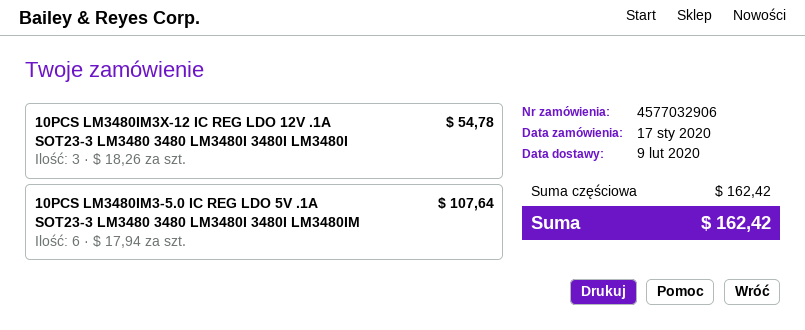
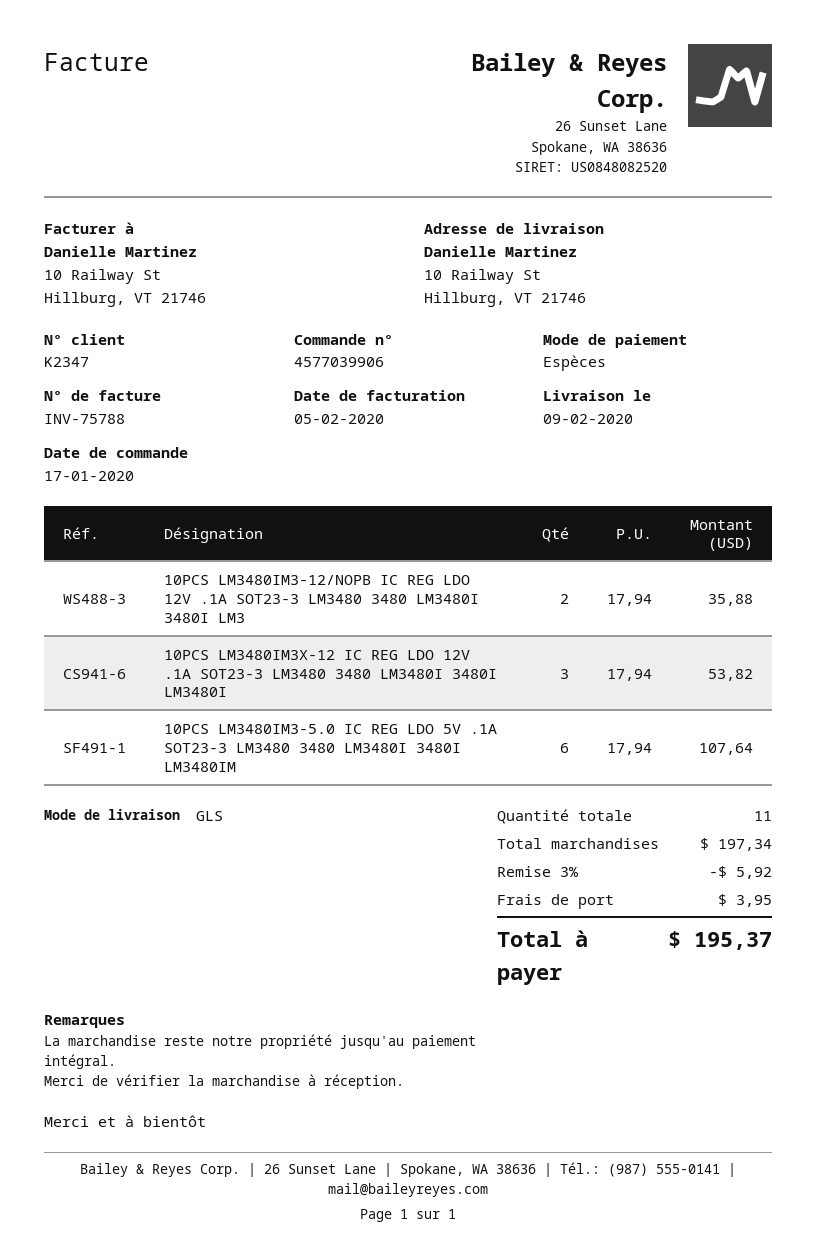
order number: 4577032906 -> 4577039906
10PCS LM3480IM3X-12 IC REG LDO 12V .1A SOT23-3 LM3480 3480 LM3480I 3480I LM3480I: 3 x 18.26 = 54.78 -> 3 x 17.94 = 53.82
10PCS LM3480IM3-12/NOPB IC REG LDO 12V .1A SOT23-3 LM3480 3480 LM3480I 3480I LM3: none -> 2 x 17.94 = 35.88
subtotal: 162.42 -> 197.34
discount: none -> 3% = 5.92
shipping: none -> 3.95
total: 162.42 -> 195.37

